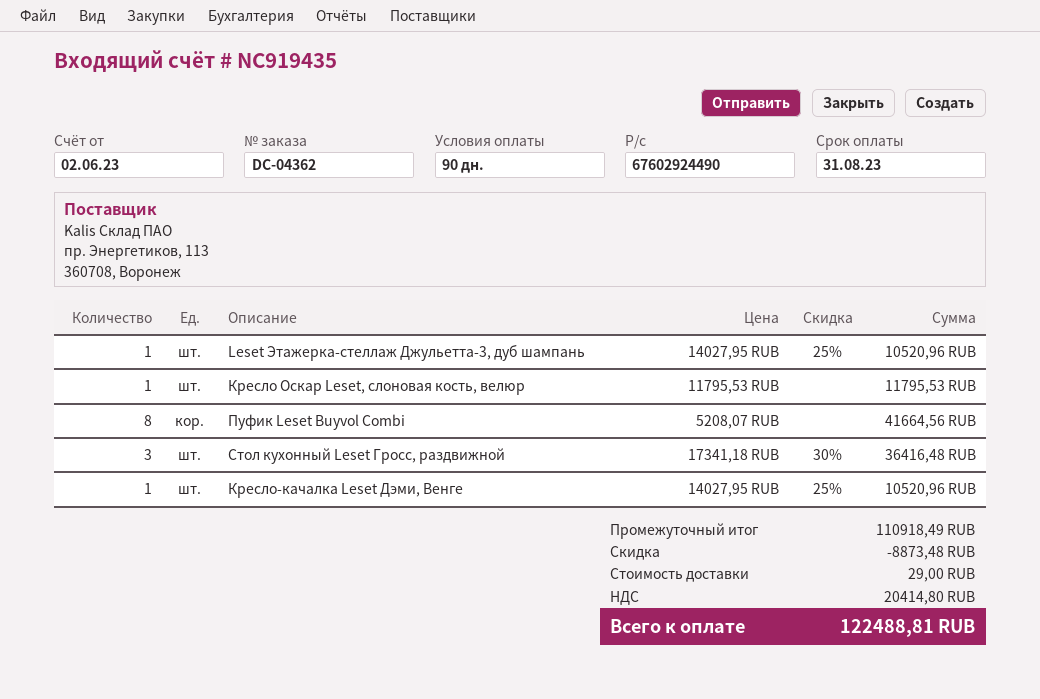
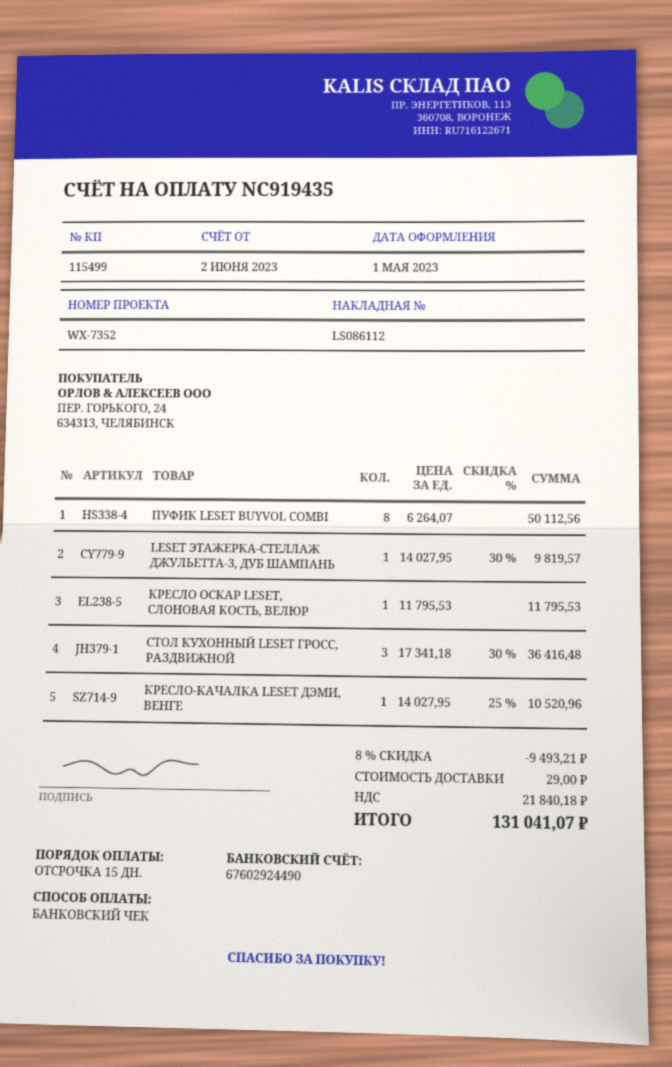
payment terms: 90 days -> 15 days
Leset Этажерка-стеллаж Джульетта-3, дуб шампань: 1 x 14027.95 - 25% = 10520.96 -> 1 x 14027.95 - 30% = 9819.57
Пуфик Leset Buyvol Combi: 8 x 5208.07 = 41664.56 -> 8 x 6264.07 = 50112.56
discount: 8873.48 -> 9493.21
tax: 20414.80 -> 21840.18
total: 122488.81 -> 131041.07

